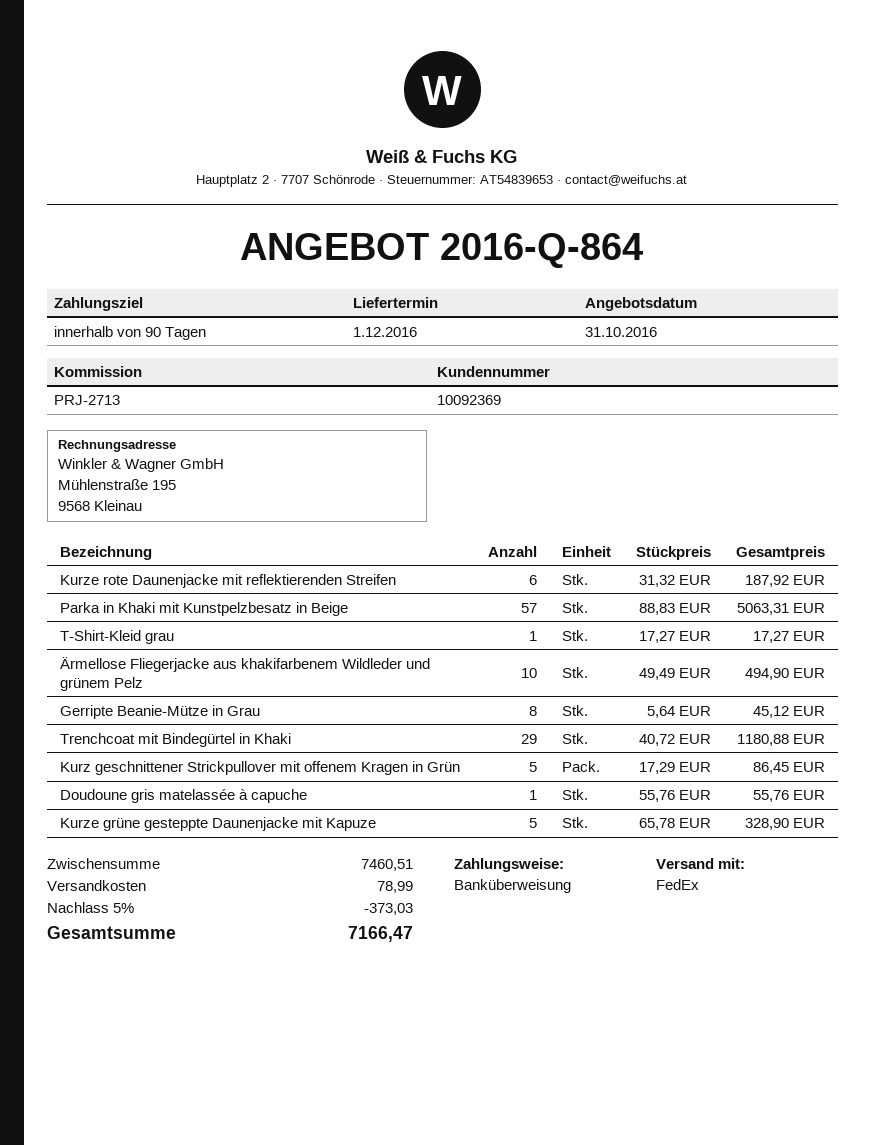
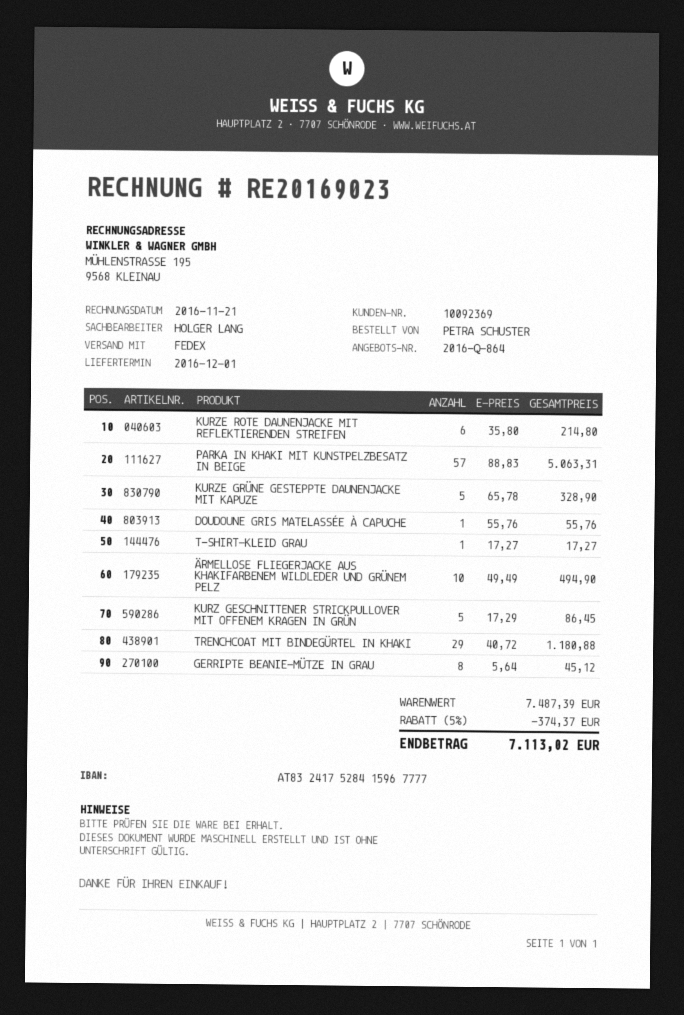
Kurze rote Daunenjacke mit reflektierenden Streifen: 6 x 31.32 = 187.92 -> 6 x 35.80 = 214.80
subtotal: 7460.51 -> 7487.39
discount: 5% = 373.03 -> 5% = 374.37
shipping: 78.99 -> none
total: 7166.47 -> 7113.02

